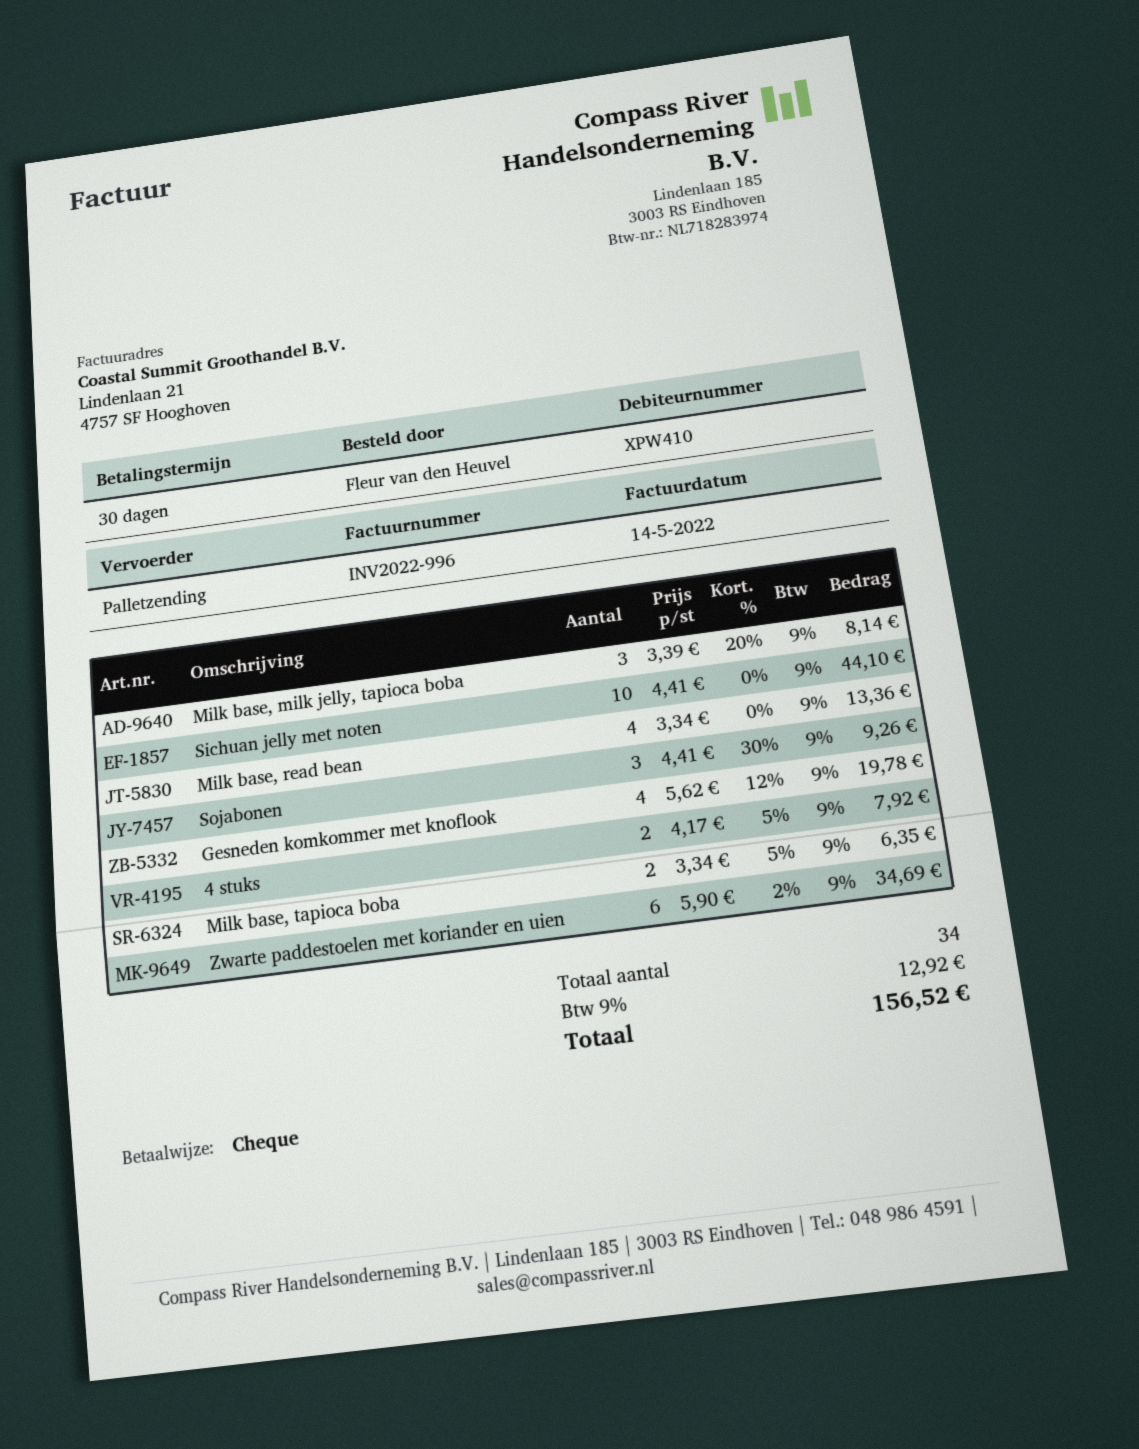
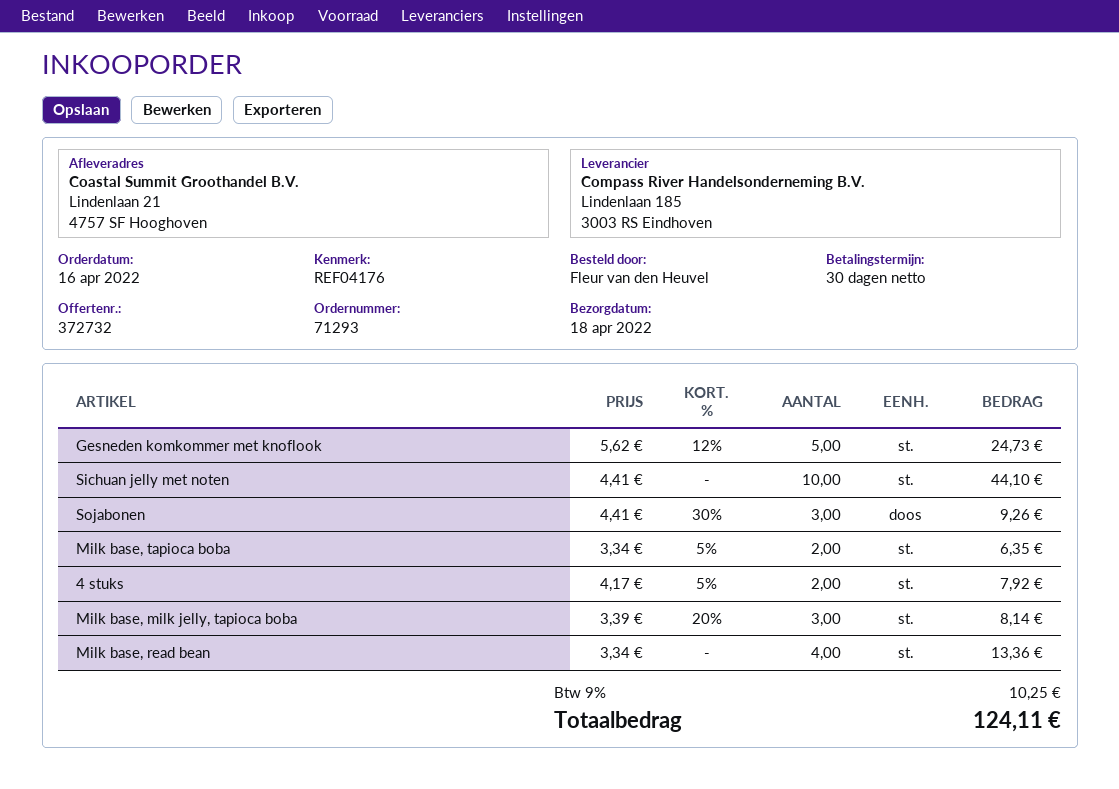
Gesneden komkommer met knoflook: 4 x 5.62 - 12% = 19.78 -> 5 x 5.62 - 12% = 24.73
Zwarte paddestoelen met koriander en uien: 6 x 5.90 - 2% = 34.69 -> none
tax: 9% = 12.92 -> 9% = 10.25
total: 156.52 -> 124.11

